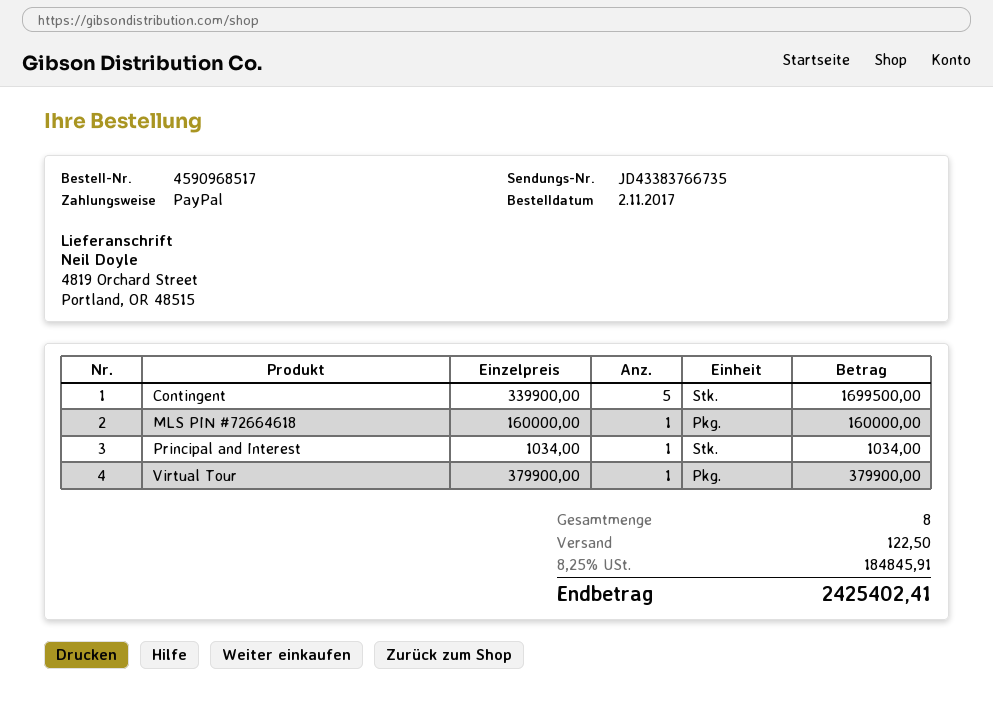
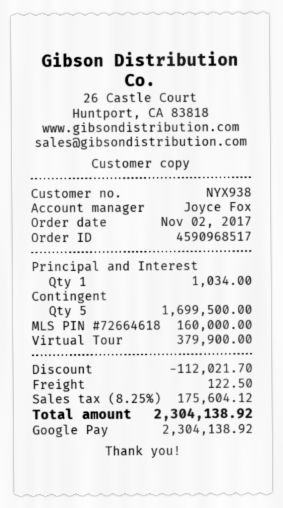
payment method: PayPal -> Google Pay
discount: none -> 112021.70
tax: 8.25% = 184845.91 -> 8.25% = 175604.12
total: 2425402.41 -> 2304138.92

